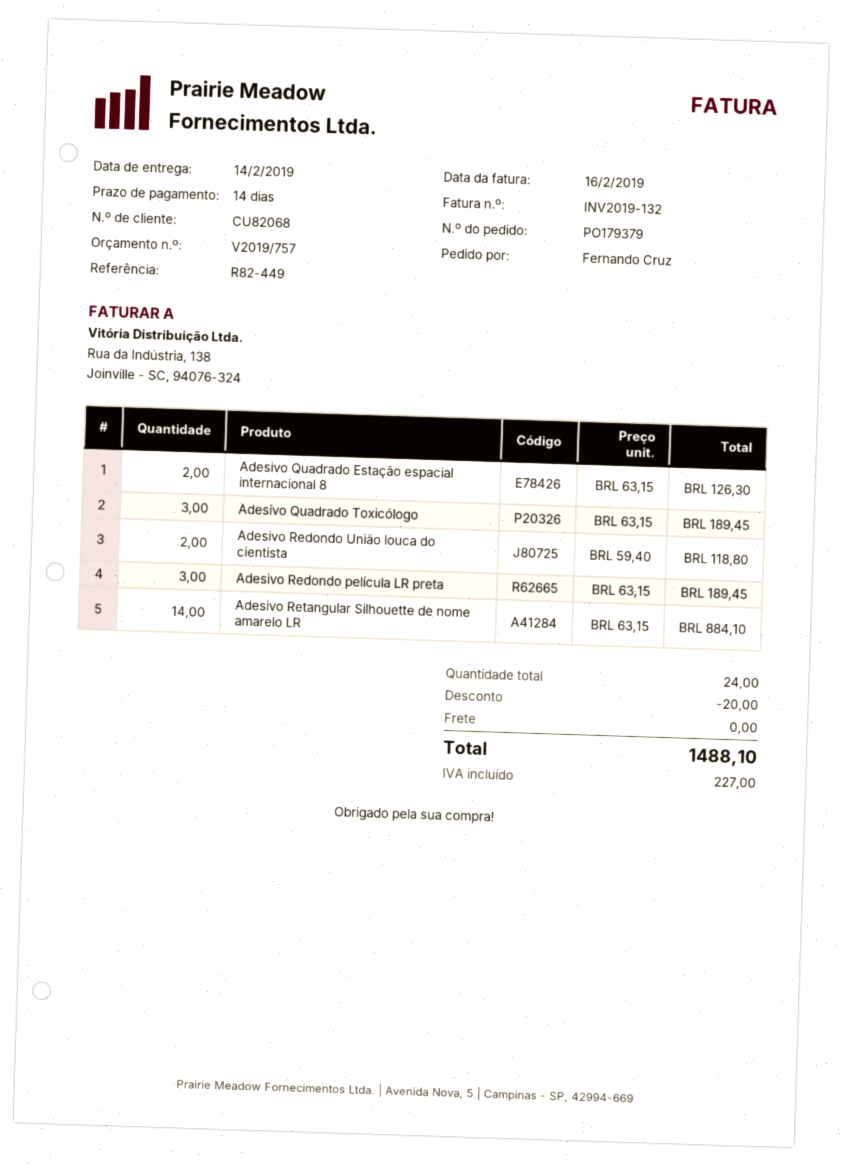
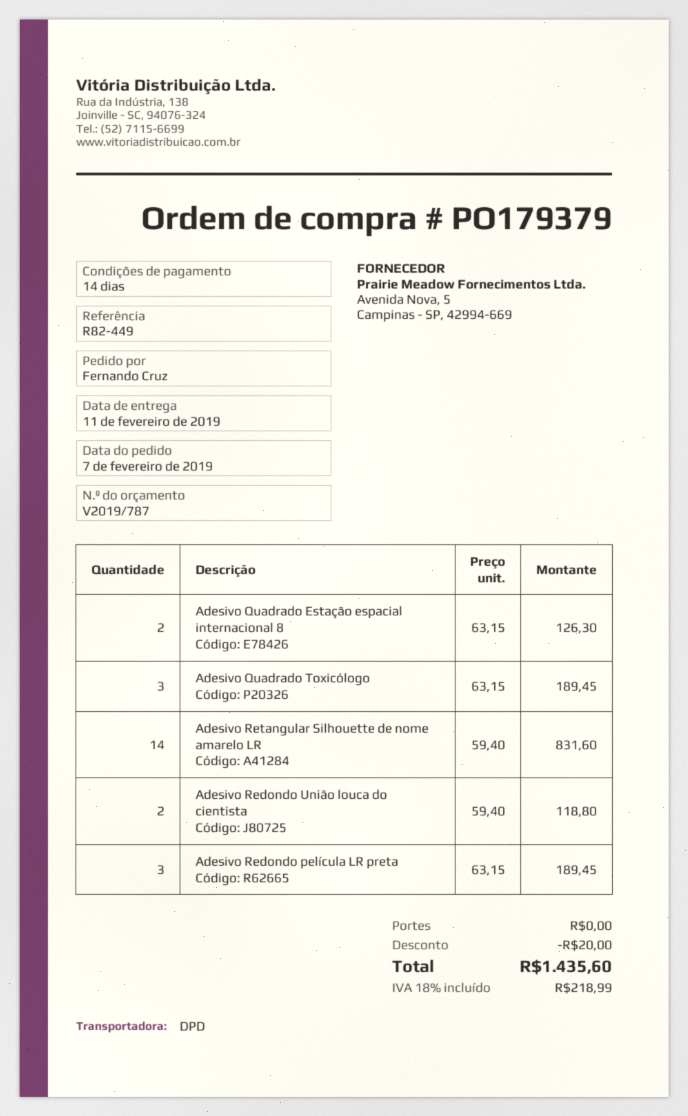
quote number: V2019/757 -> V2019/787
delivery date: 2019-02-14 -> 2019-02-11
Adesivo Retangular Silhouette de nome amarelo LR: 14 x 63.15 = 884.10 -> 14 x 59.40 = 831.60
tax: 227.00 -> 218.99
total: 1488.10 -> 1435.60

